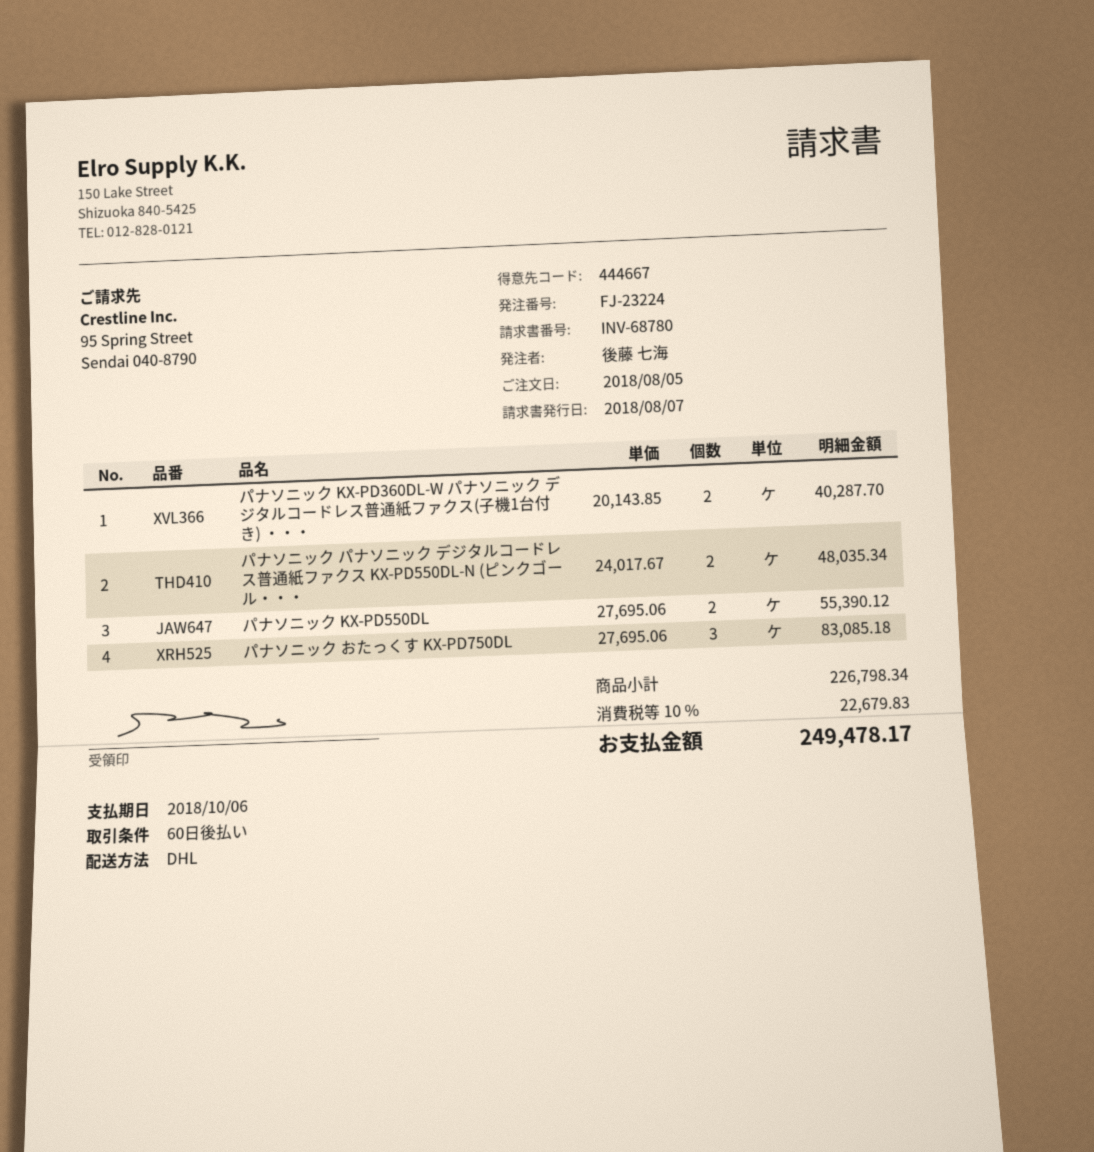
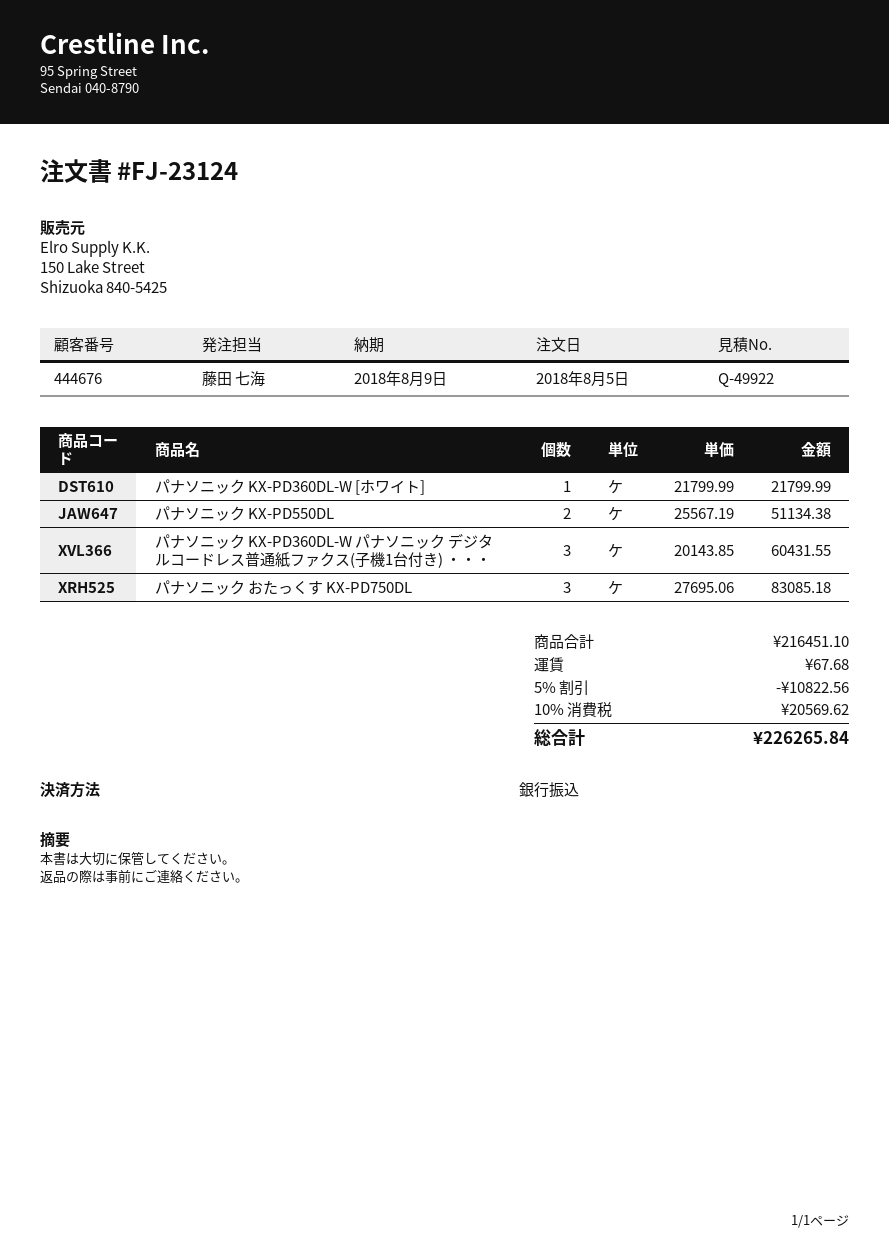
order number: FJ-23224 -> FJ-23124
customer number: 444667 -> 444676
ordered by: 後藤 七海 -> 藤田 七海
パナソニック KX-PD360DL-W パナソニック デジタルコードレス普通紙ファクス(子機1台付き) ・・・: 2 x 20143.85 = 40287.70 -> 3 x 20143.85 = 60431.55
パナソニック パナソニック デジタルコードレス普通紙ファクス KX-PD550DL-N (ピンクゴール・・・: 2 x 24017.67 = 48035.34 -> none
パナソニック KX-PD550DL: 2 x 27695.06 = 55390.12 -> 2 x 25567.19 = 51134.38
パナソニック KX-PD360DL-W [ホワイト]: none -> 1 x 21799.99 = 21799.99
subtotal: 226798.34 -> 216451.10
discount: none -> 5% = 10822.56
shipping: none -> 67.68
tax: 10% = 22679.83 -> 10% = 20569.62
total: 249478.17 -> 226265.84

